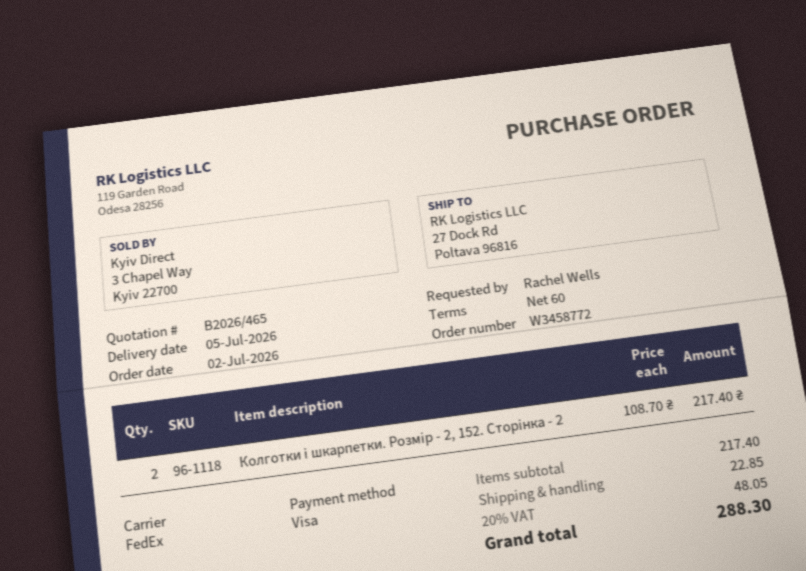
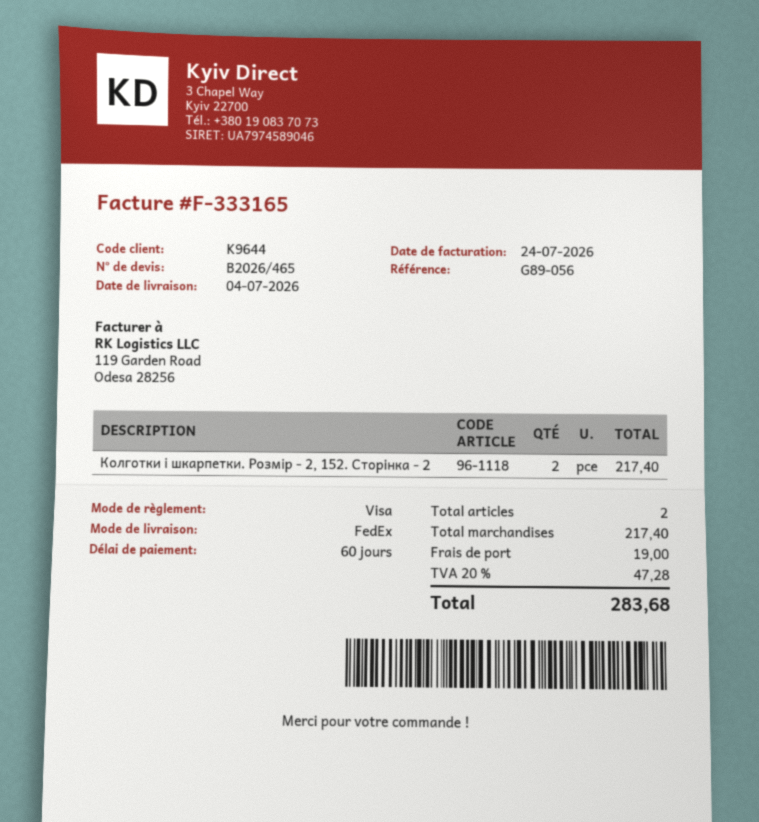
delivery date: 2026-07-05 -> 2026-07-04
shipping: 22.85 -> 19.00
tax: 20% = 48.05 -> 20% = 47.28
total: 288.30 -> 283.68

